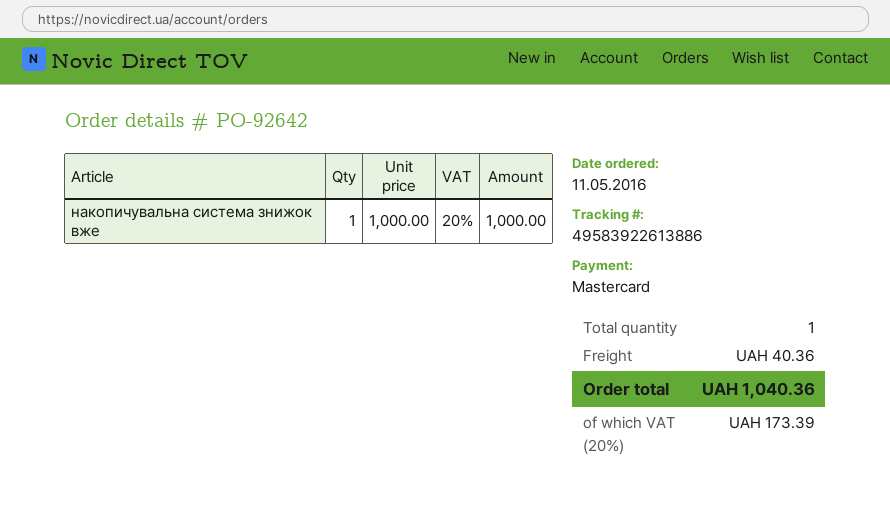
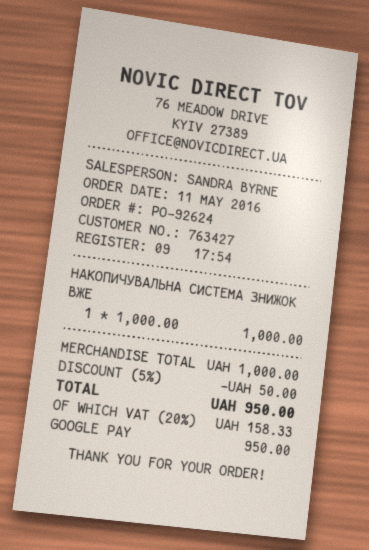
order number: PO-92642 -> PO-92624
payment method: Mastercard -> Google Pay
discount: none -> 5% = 50.00
shipping: 40.36 -> none
tax: 20% = 173.39 -> 20% = 158.33
total: 1040.36 -> 950.00

